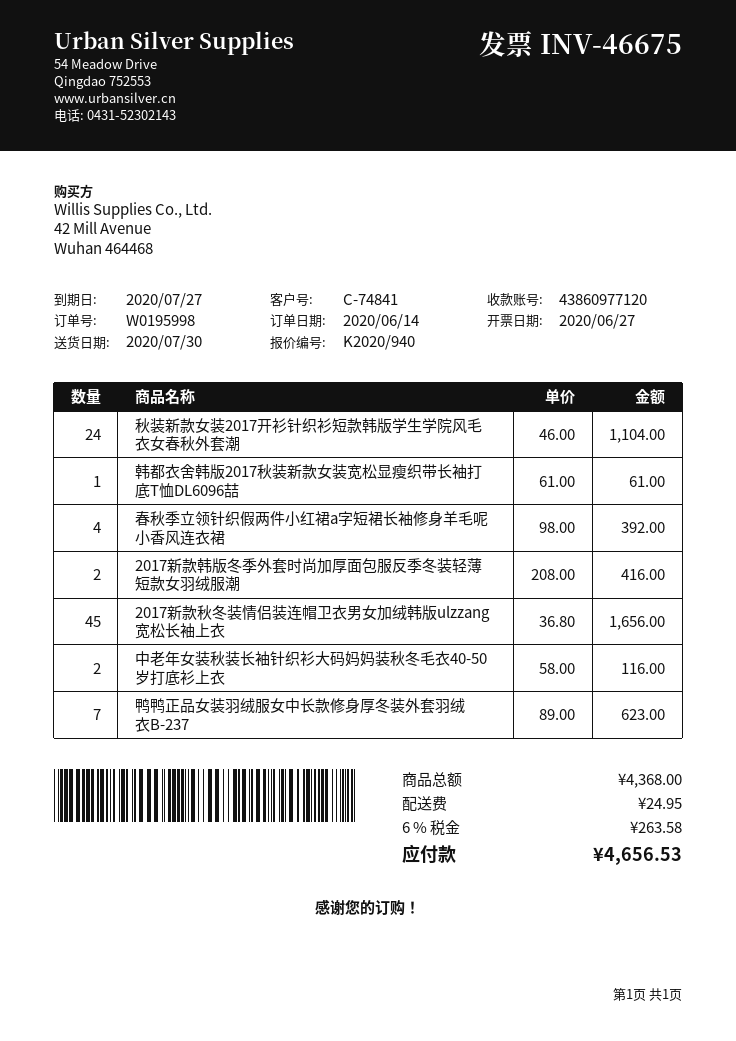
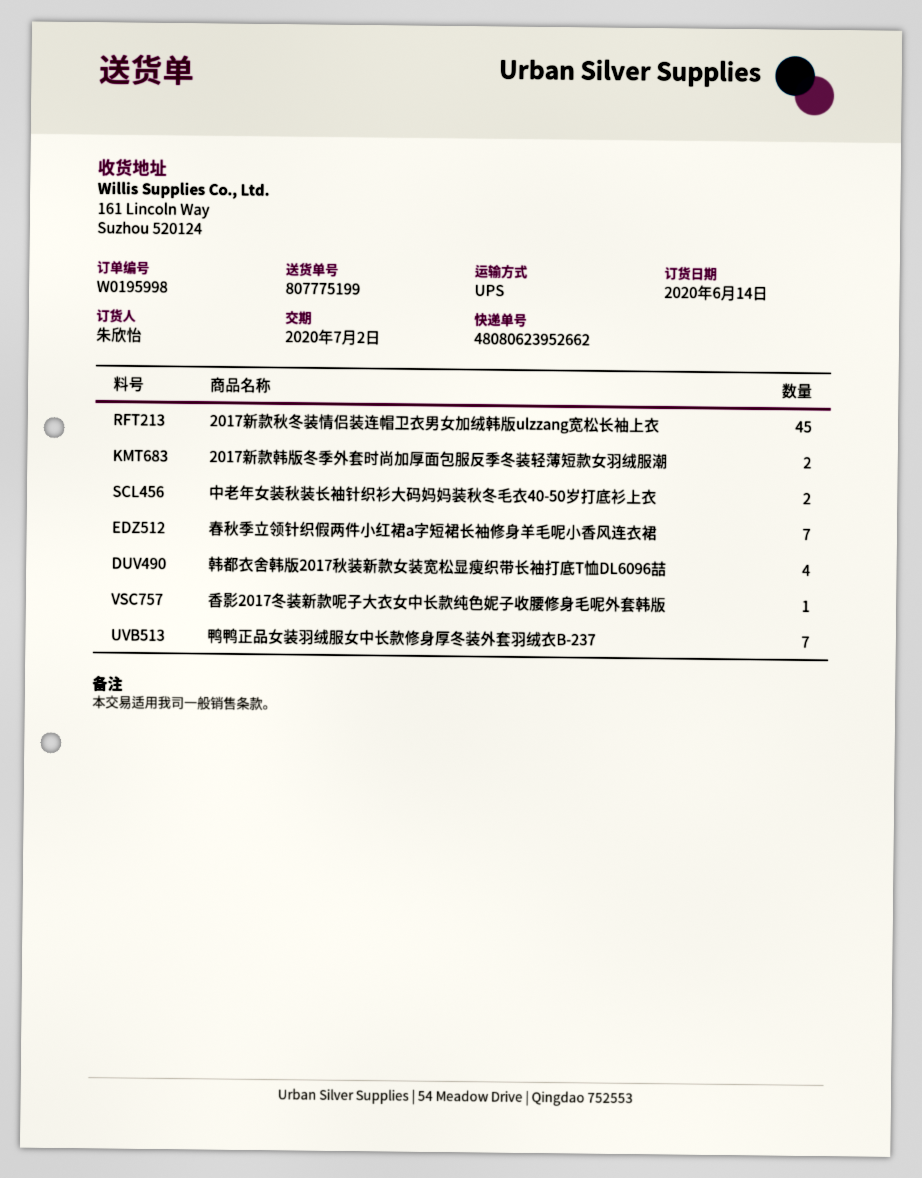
delivery date: 2020-07-30 -> 2020-07-02
秋装新款女装2017开衫针织衫短款韩版学生学院风毛衣女春秋外套潮: 24 -> none
韩都衣舍韩版2017秋装新款女装宽松显瘦织带长袖打底T恤DL6096喆: 1 -> 4
春秋季立领针织假两件小红裙a字短裙长袖修身羊毛呢小香风连衣裙: 4 -> 7
香影2017冬装新款呢子大衣女中长款纯色妮子收腰修身毛呢外套韩版: none -> 1

